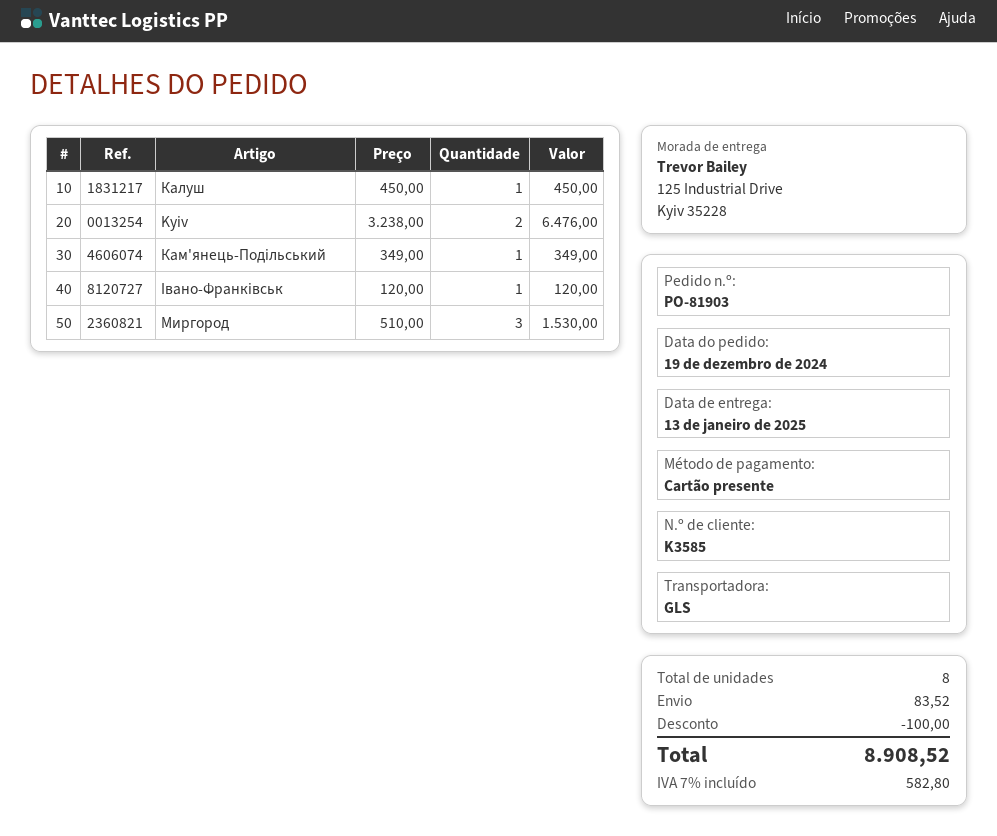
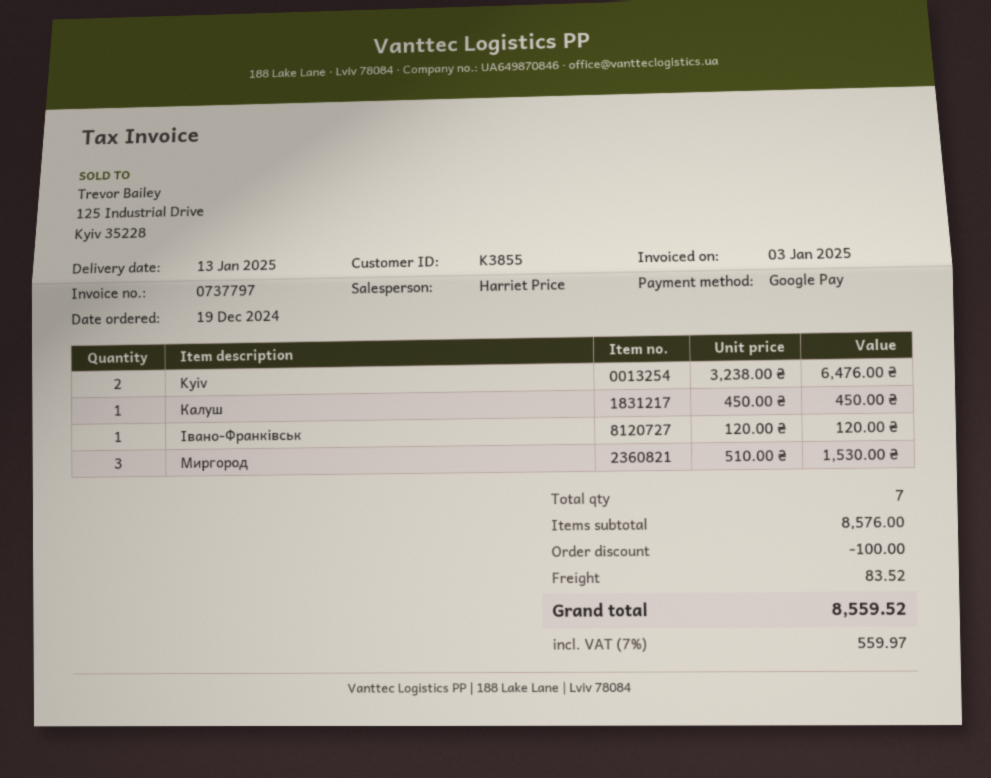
customer number: K3585 -> K3855
payment method: gift card -> Google Pay
Кам'янець-Подільський: 1 x 349.00 = 349.00 -> none
total quantity: 8 -> 7
tax: 7% = 582.80 -> 7% = 559.97
total: 8908.52 -> 8559.52

